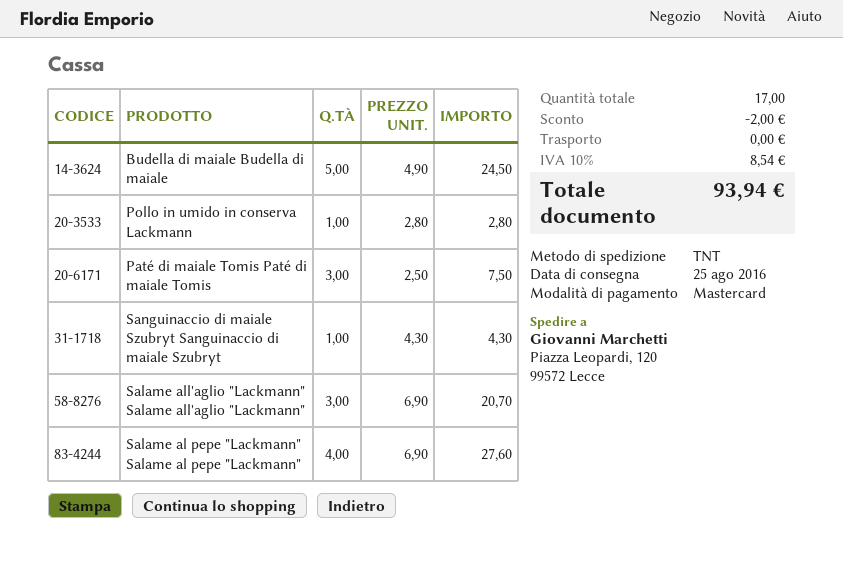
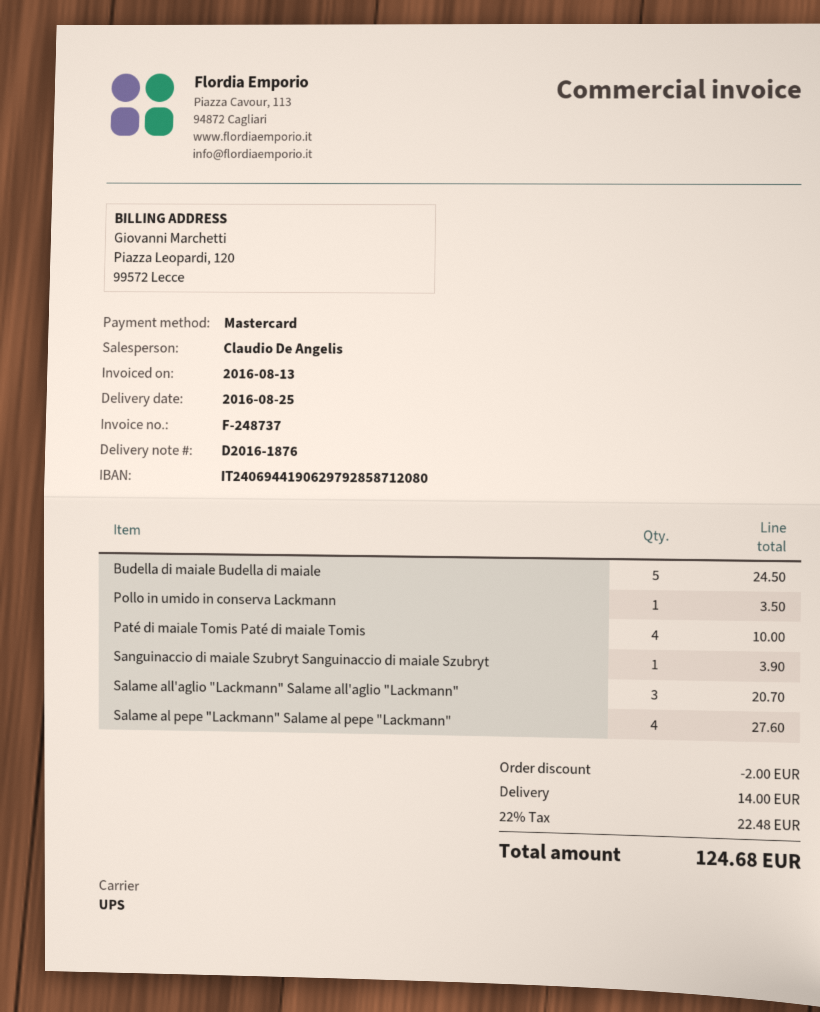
shipping method: TNT -> UPS
Pollo in umido in conserva Lackmann: 1 for 2.80 -> 1 for 3.50
Paté di maiale Tomis Paté di maiale Tomis: 3 for 7.50 -> 4 for 10.00
Sanguinaccio di maiale Szubryt Sanguinaccio di maiale Szubryt: 1 for 4.30 -> 1 for 3.90
shipping: 0.00 -> 14.00
tax: 10% = 8.54 -> 22% = 22.48
total: 93.94 -> 124.68

